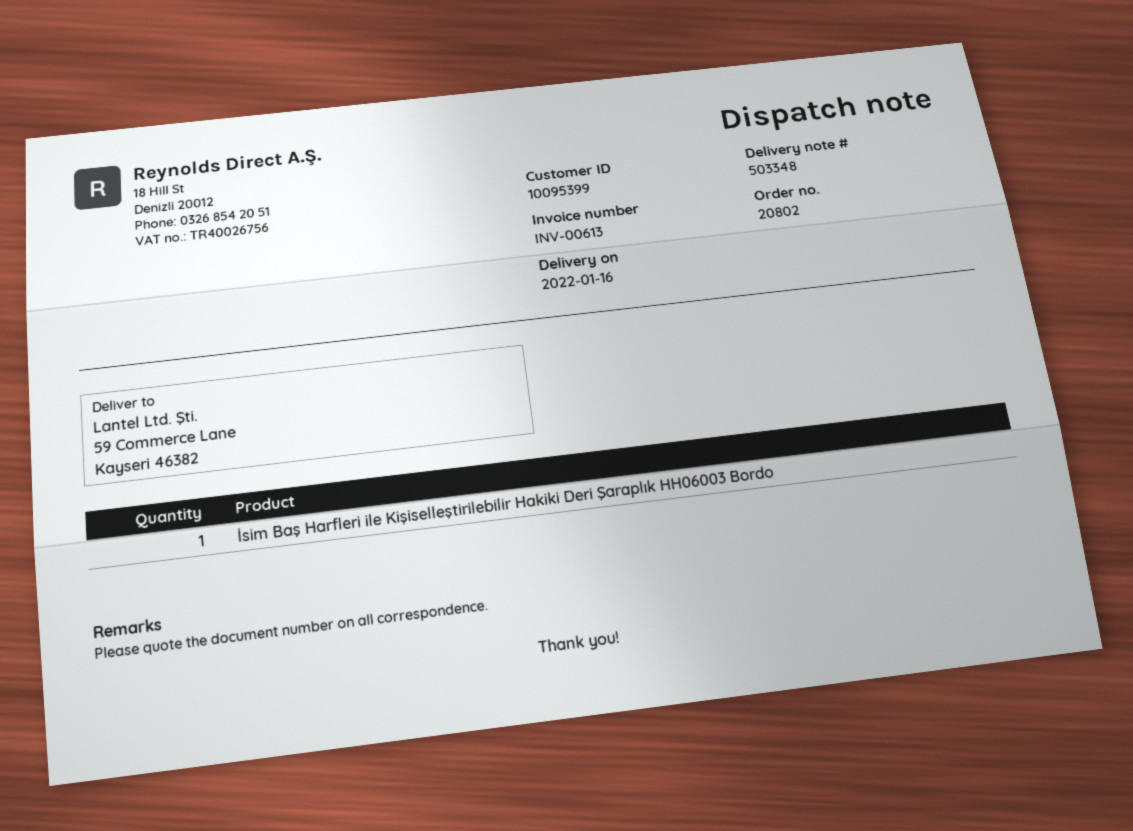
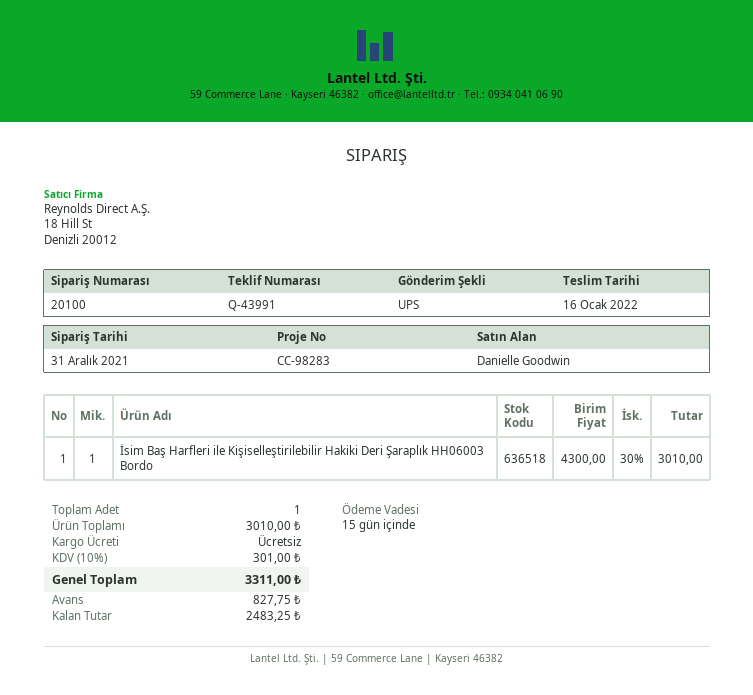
order number: 20802 -> 20100

